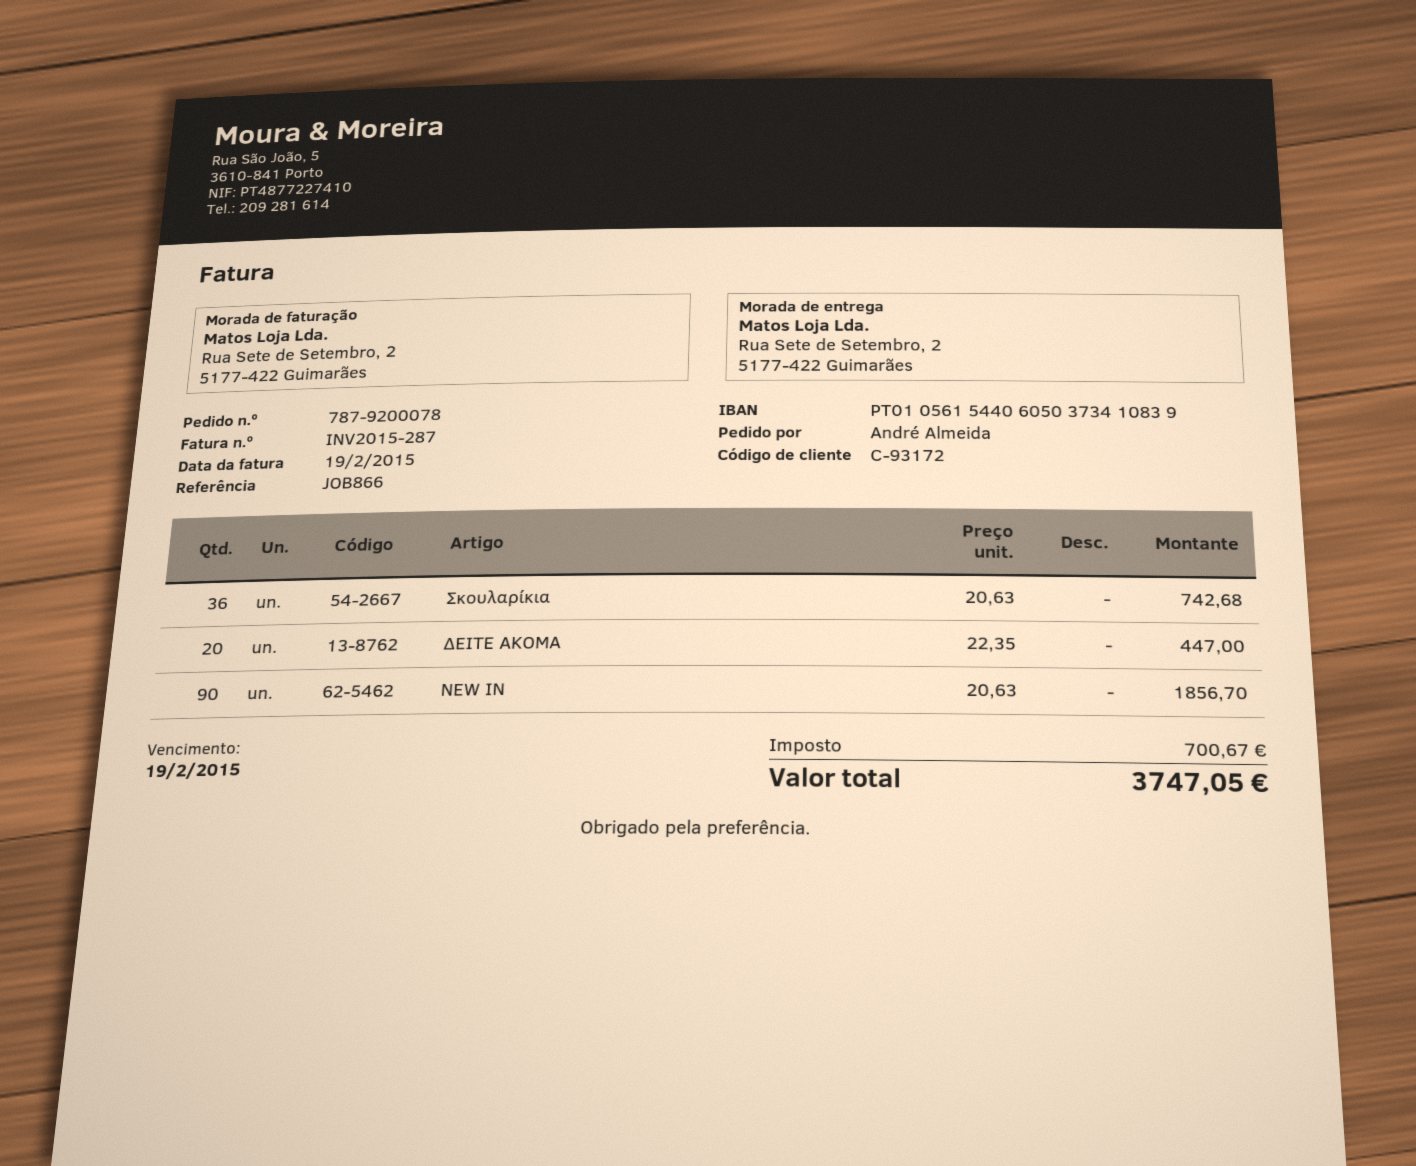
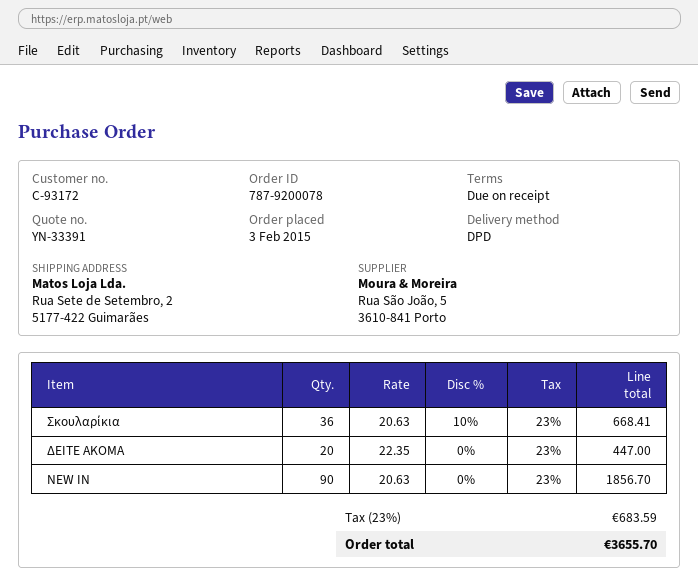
Σκουλαρίκια: 36 x 20.63 = 742.68 -> 36 x 20.63 - 10% = 668.41
tax: 700.67 -> 683.59
total: 3747.05 -> 3655.70

